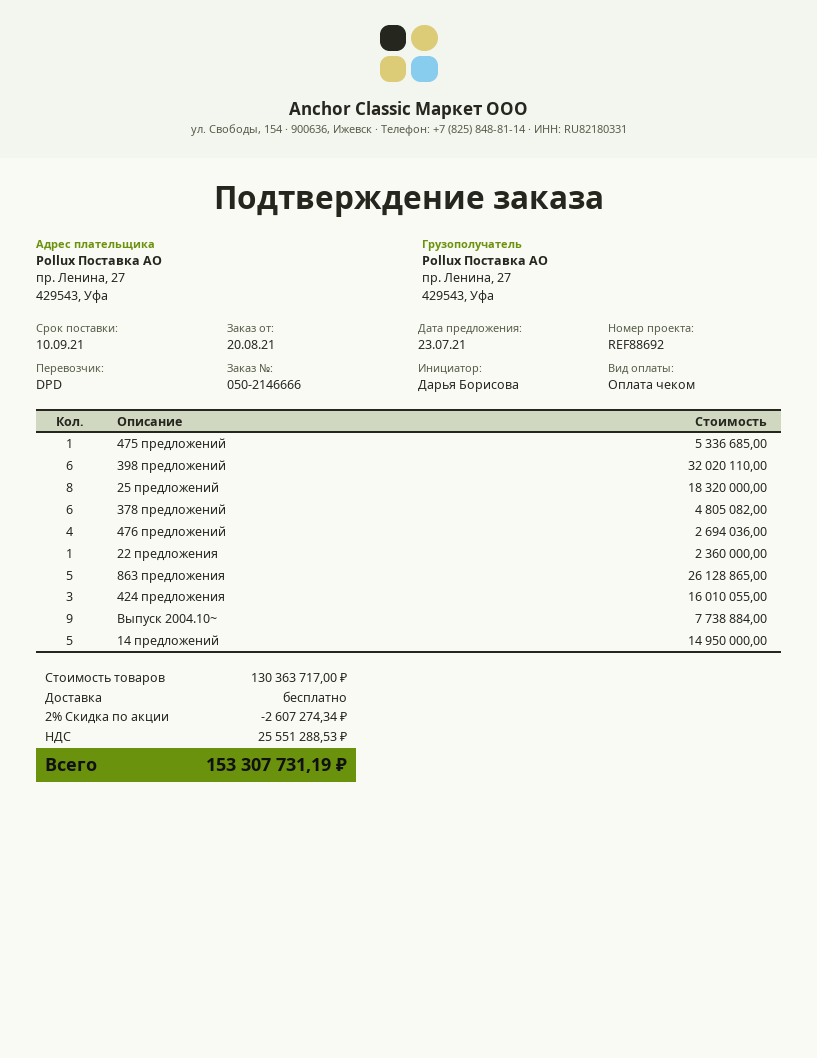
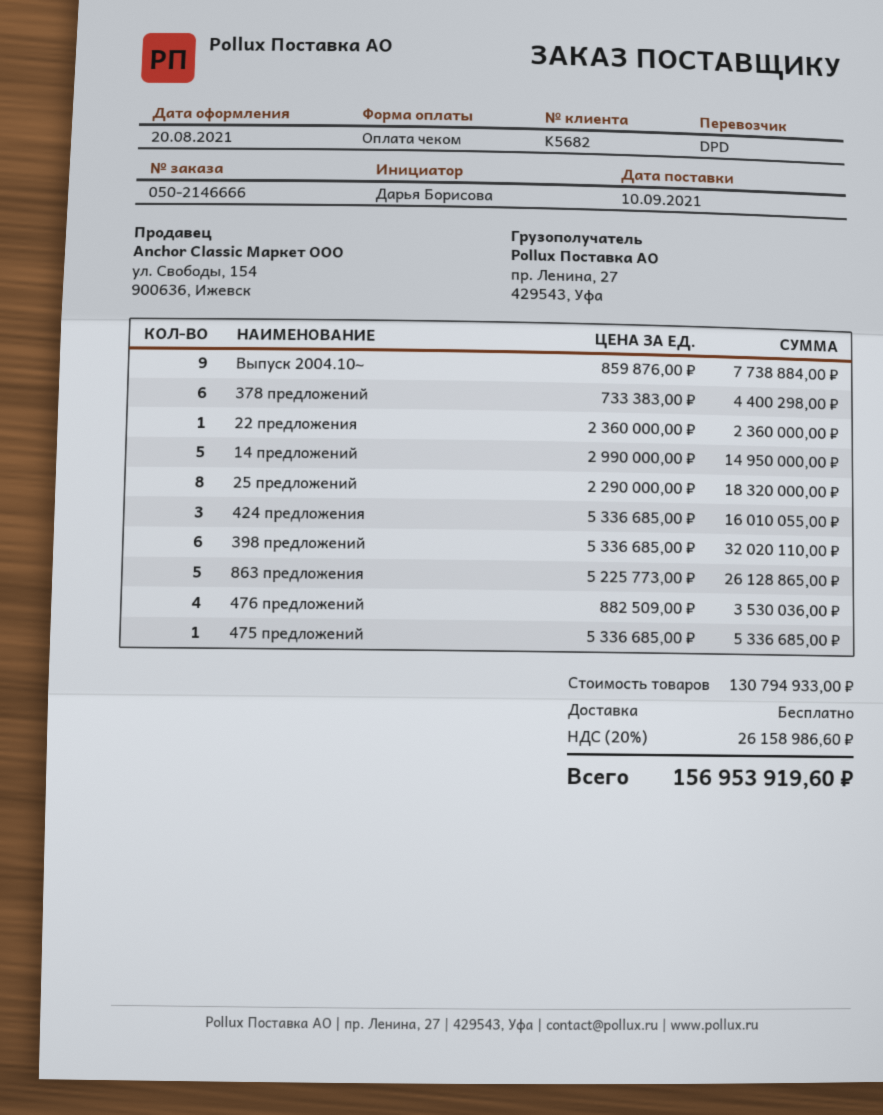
378 предложений: 6 for 4805082.00 -> 6 for 4400298.00
476 предложений: 4 for 2694036.00 -> 4 for 3530036.00
subtotal: 130363717.00 -> 130794933.00
discount: 2% = 2607274.34 -> none
tax: 25551288.53 -> 26158986.60
total: 153307731.19 -> 156953919.60

